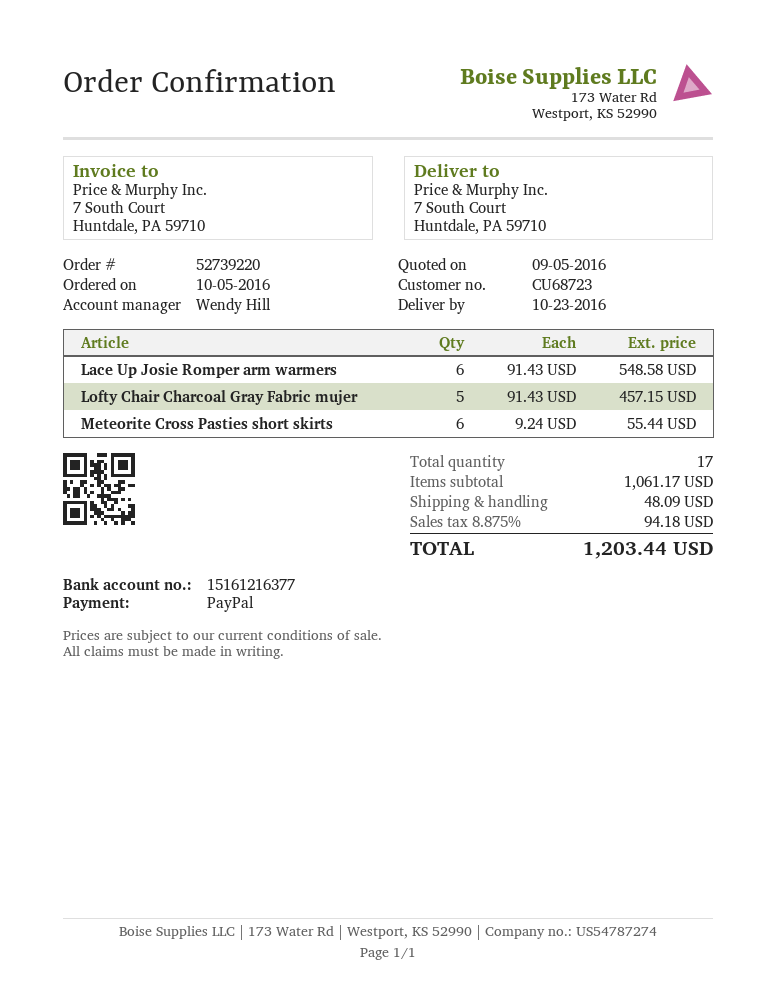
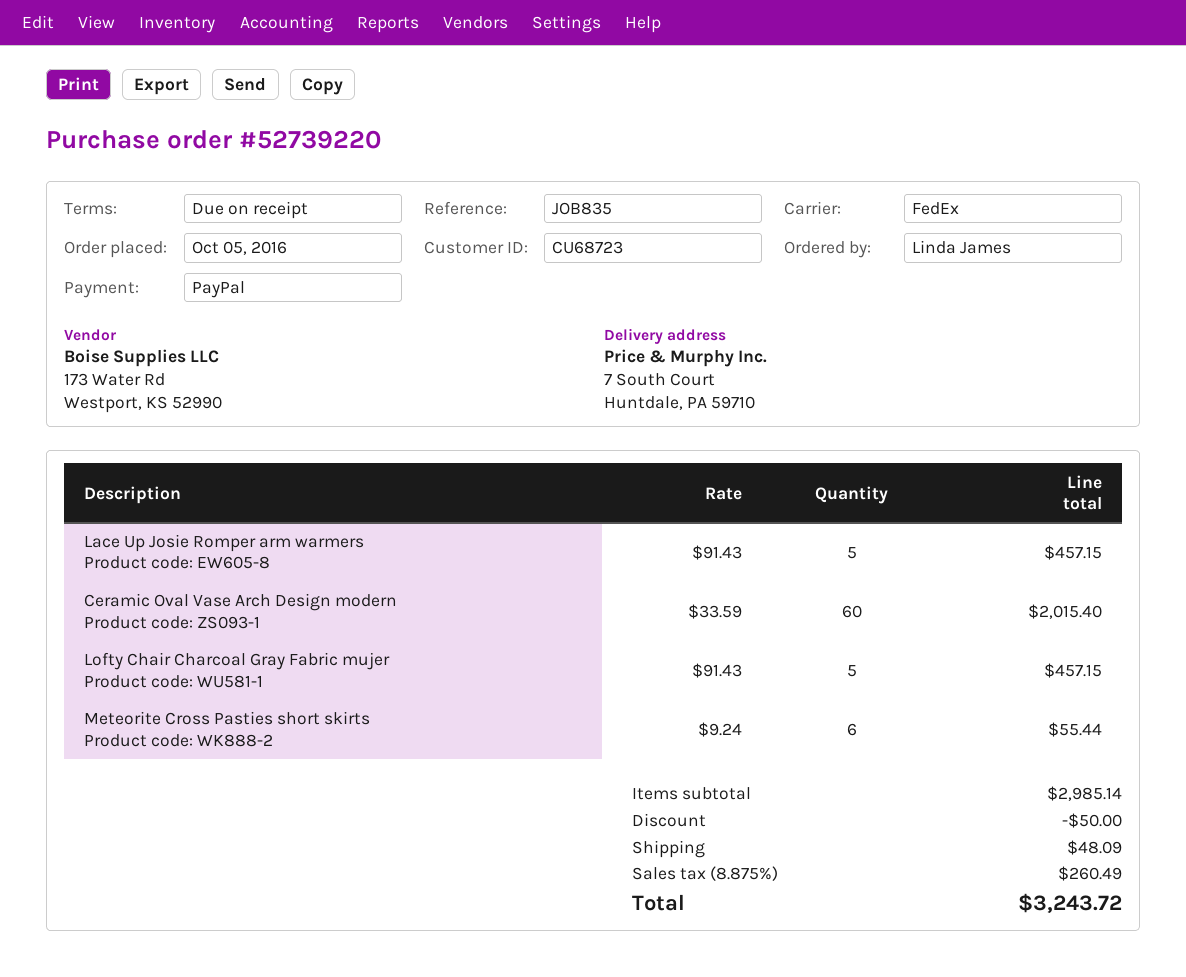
Lace Up Josie Romper arm warmers: 6 x 91.43 = 548.58 -> 5 x 91.43 = 457.15
Ceramic Oval Vase Arch Design modern: none -> 60 x 33.59 = 2015.40
subtotal: 1061.17 -> 2985.14
discount: none -> 50.00
tax: 8.875% = 94.18 -> 8.875% = 260.49
total: 1203.44 -> 3243.72

